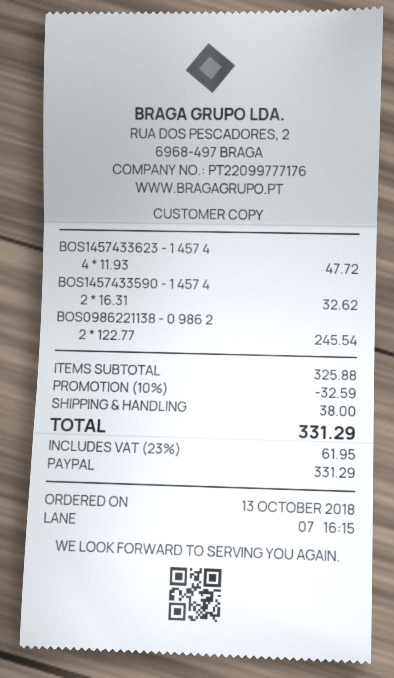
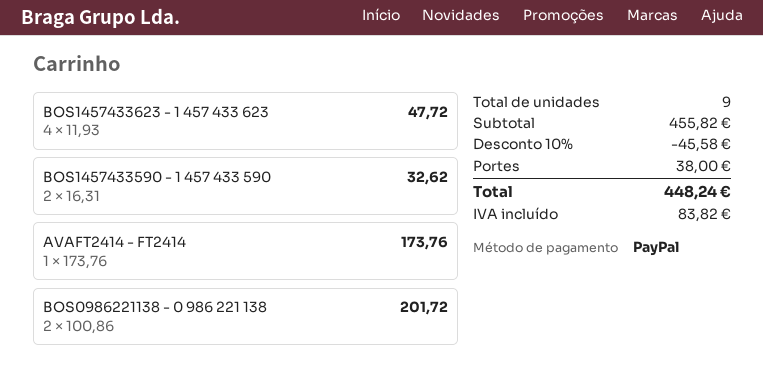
BOS0986221138 - 0 986 2: 2 x 122.77 = 245.54 -> 2 x 100.86 = 201.72
AVAFT2414 - FT2414: none -> 1 x 173.76 = 173.76
subtotal: 325.88 -> 455.82
discount: 10% = 32.59 -> 10% = 45.58
tax: 61.95 -> 83.82
total: 331.29 -> 448.24

